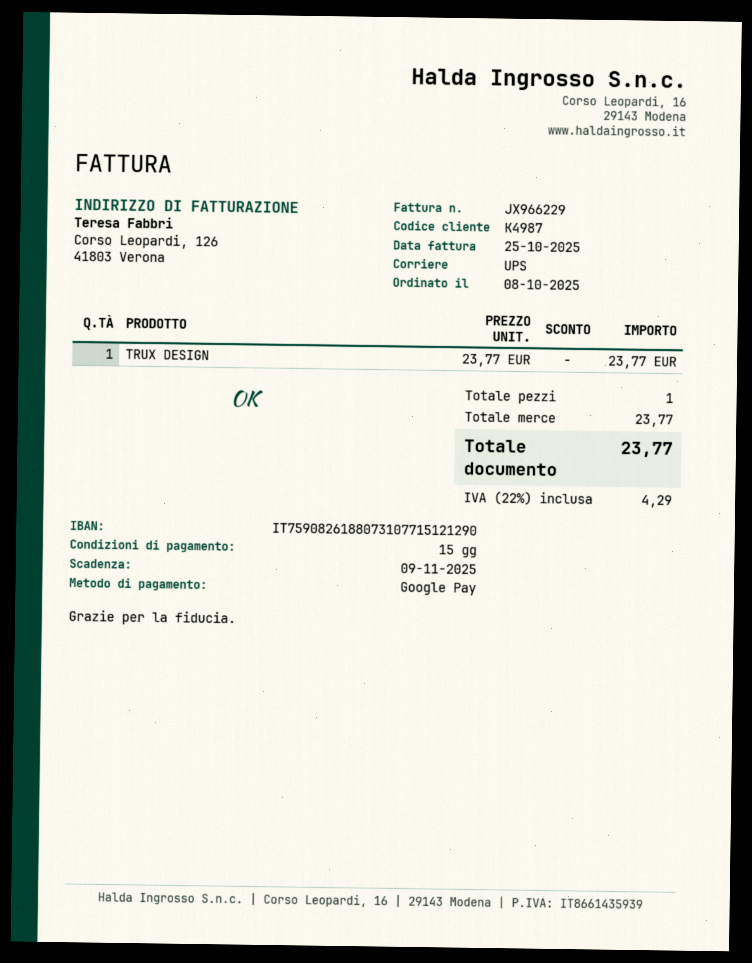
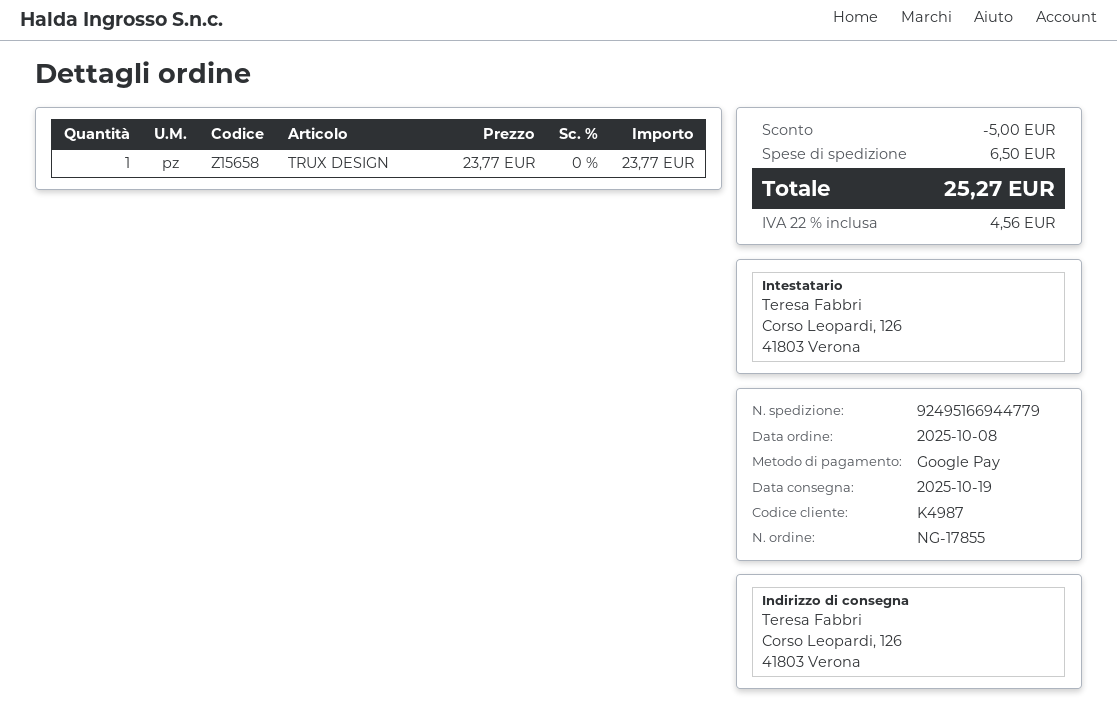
discount: none -> 5.00
shipping: none -> 6.50
tax: 22% = 4.29 -> 22% = 4.56
total: 23.77 -> 25.27

